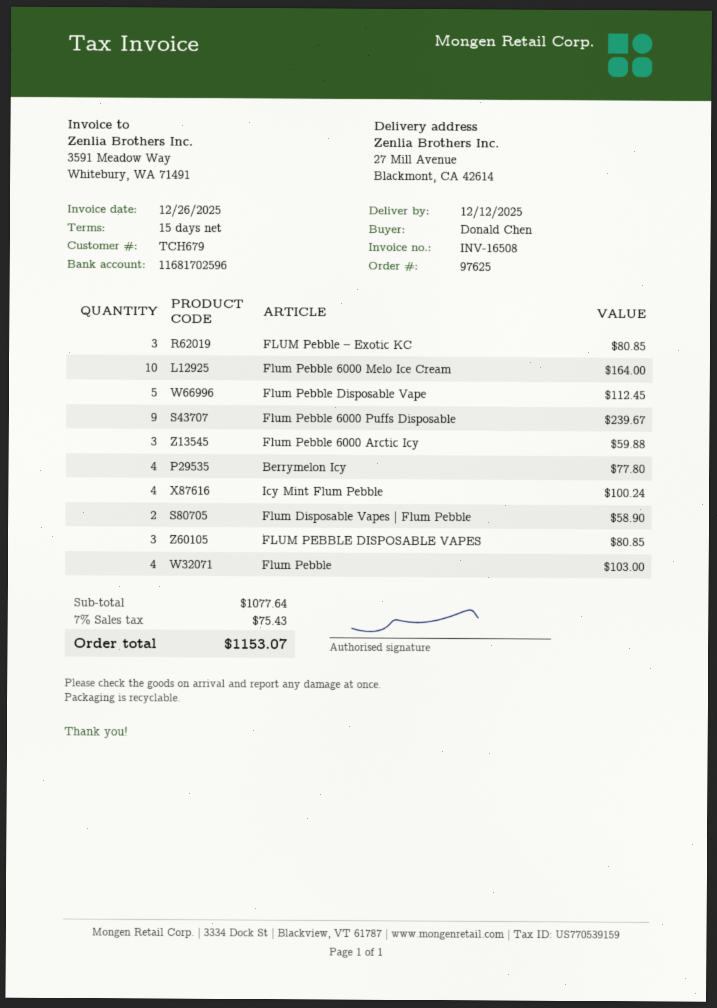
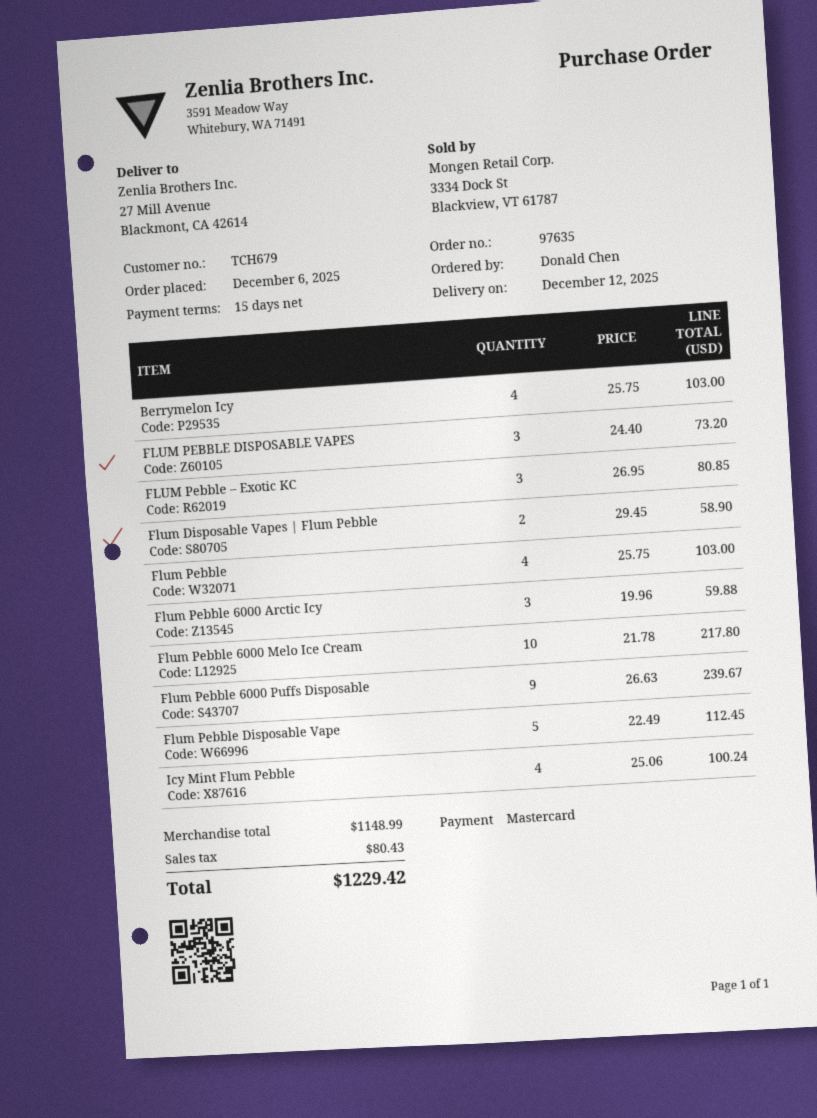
order number: 97625 -> 97635
Flum Pebble 6000 Melo Ice Cream: 10 for 164.00 -> 10 for 217.80
Berrymelon Icy: 4 for 77.80 -> 4 for 103.00
FLUM PEBBLE DISPOSABLE VAPES: 3 for 80.85 -> 3 for 73.20
subtotal: 1077.64 -> 1148.99
tax: 75.43 -> 80.43
total: 1153.07 -> 1229.42

